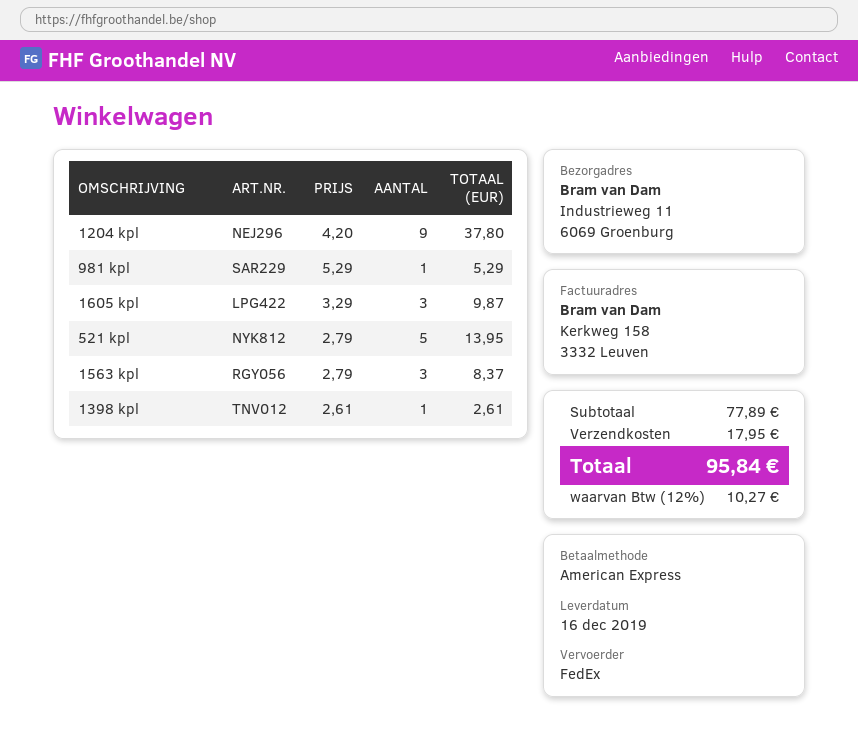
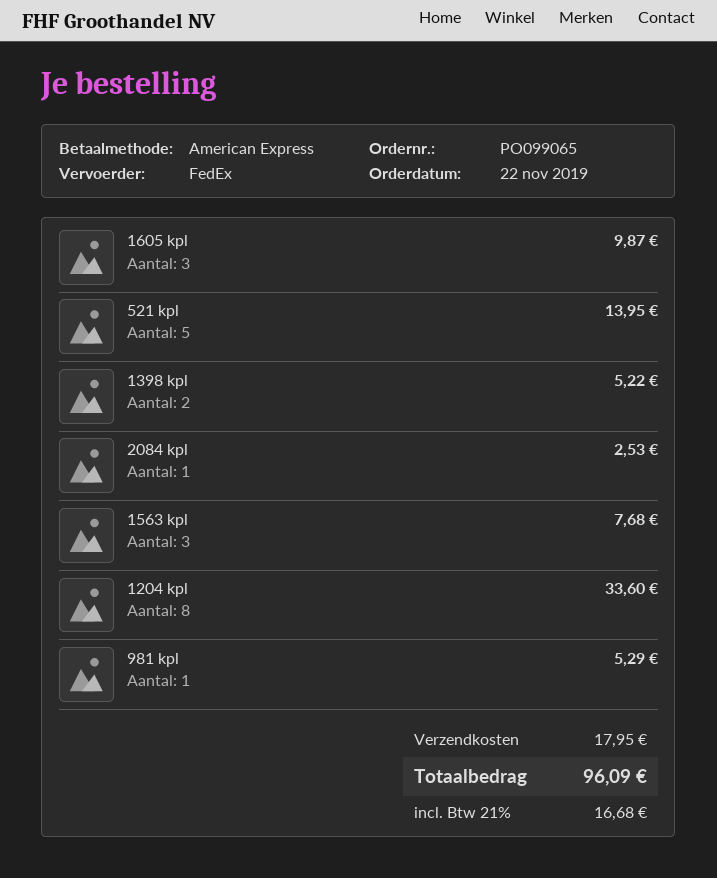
1204 kpl: 9 for 37.80 -> 8 for 33.60
1563 kpl: 3 for 8.37 -> 3 for 7.68
1398 kpl: 1 for 2.61 -> 2 for 5.22
2084 kpl: none -> 1 for 2.53
tax: 12% = 10.27 -> 21% = 16.68
total: 95.84 -> 96.09

